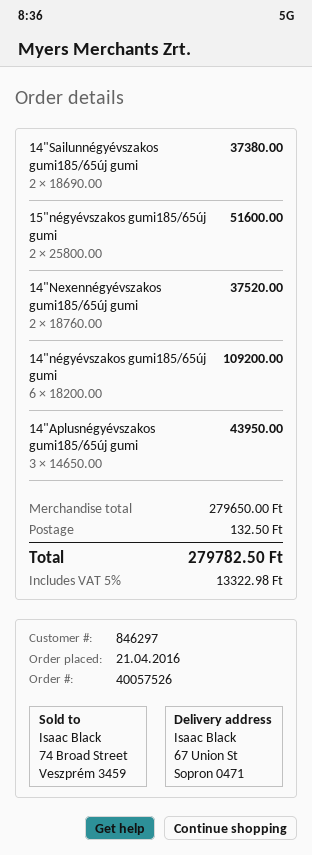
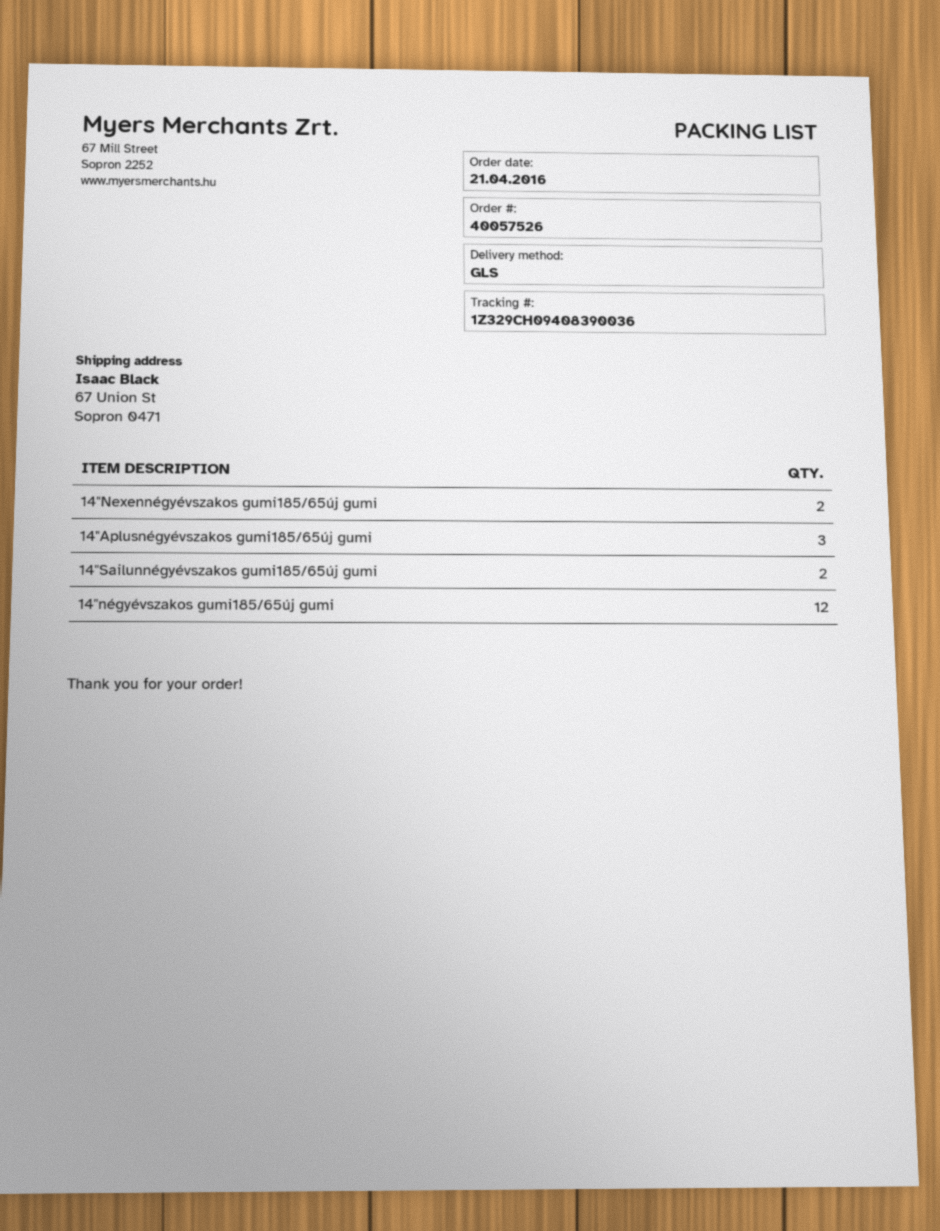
15"négyévszakos gumi185/65új gumi: 2 -> none
14"négyévszakos gumi185/65új gumi: 6 -> 12

